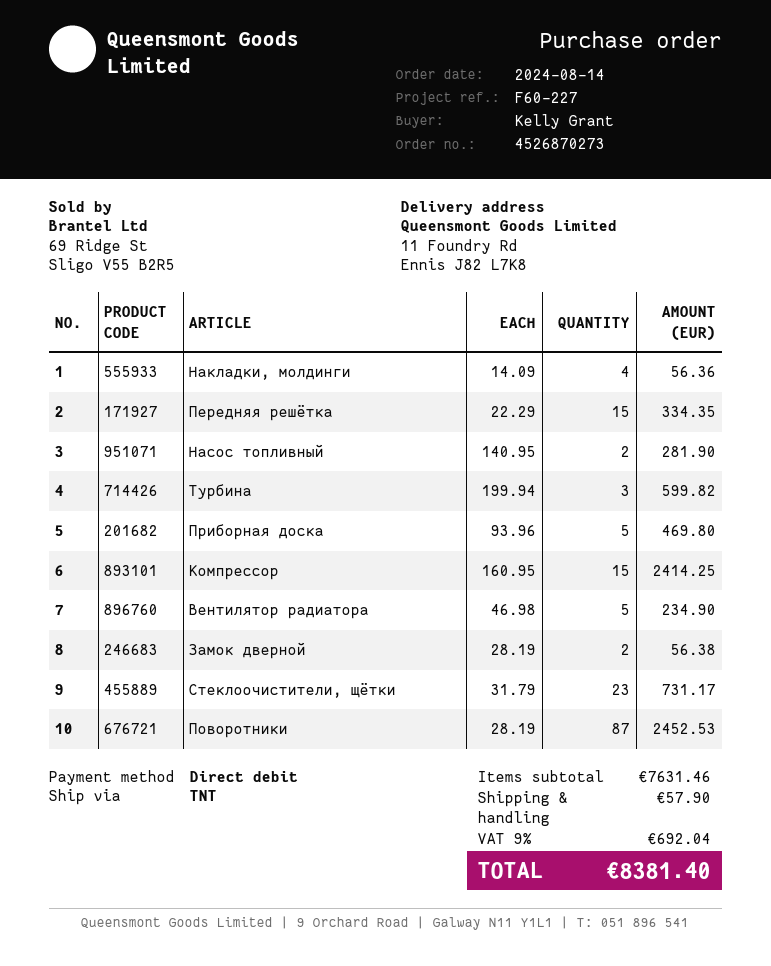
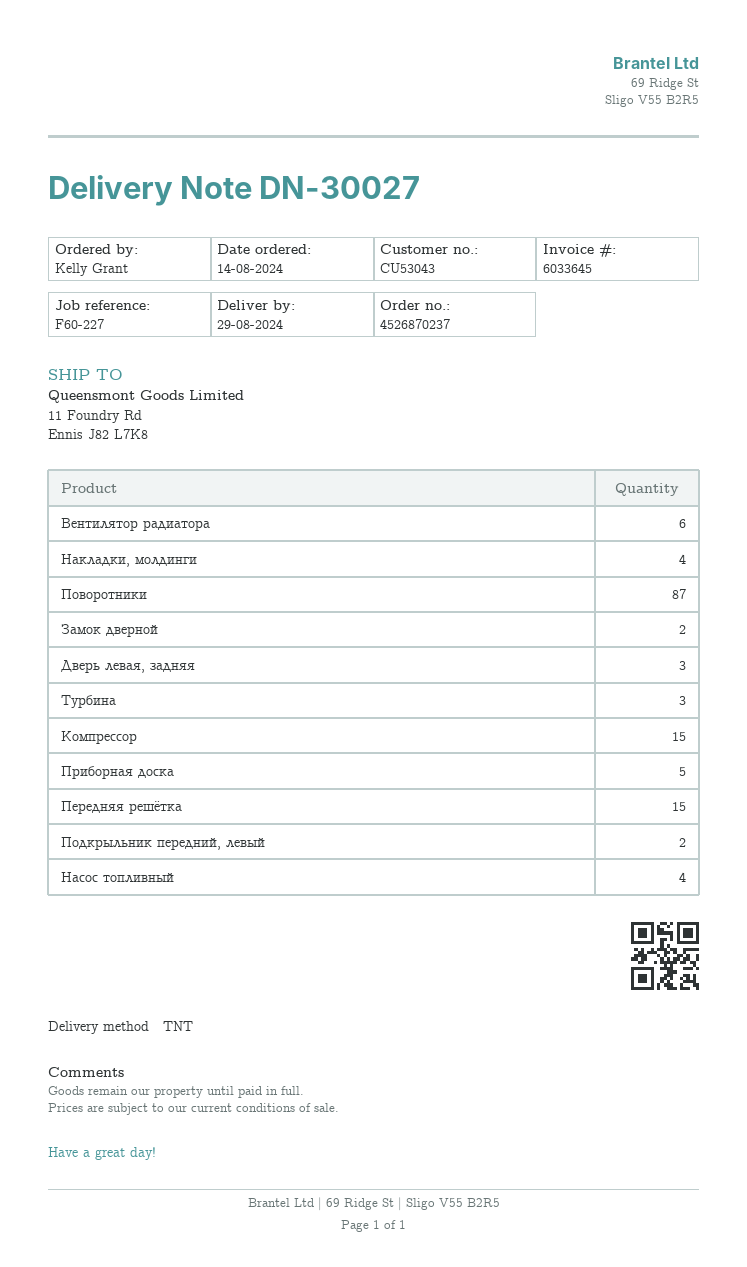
order number: 4526870273 -> 4526870237
Насос топливный: 2 -> 4
Вентилятор радиатора: 5 -> 6
Стеклоочистители, щётки: 23 -> none
Дверь левая, задняя: none -> 3
Подкрыльник передний, левый: none -> 2

